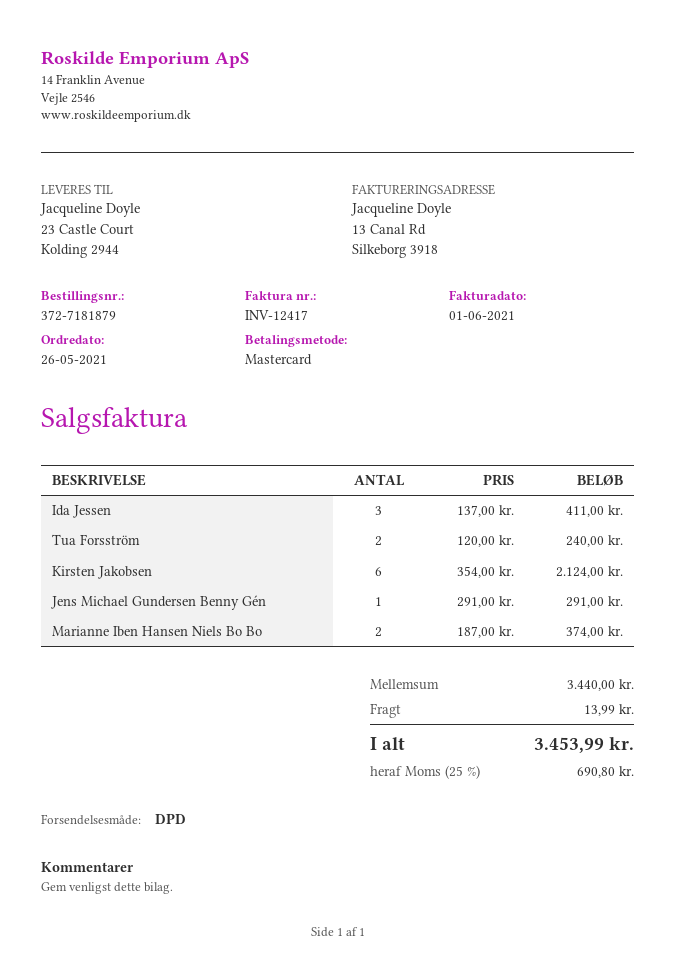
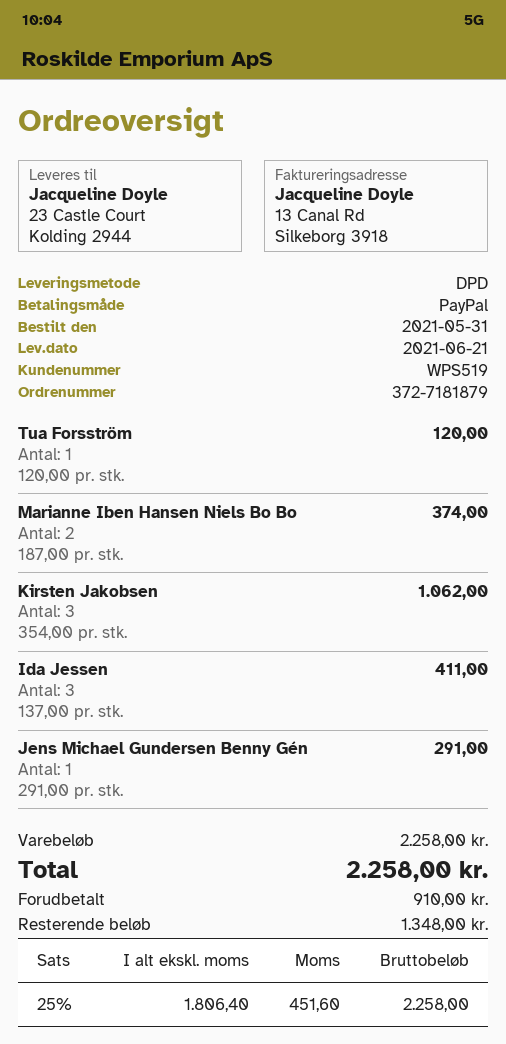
order date: 2021-05-26 -> 2021-05-31
payment method: Mastercard -> PayPal
Tua Forsström: 2 x 120.00 = 240.00 -> 1 x 120.00 = 120.00
Kirsten Jakobsen: 6 x 354.00 = 2124.00 -> 3 x 354.00 = 1062.00
subtotal: 3440.00 -> 2258.00
shipping: 13.99 -> none
tax: 25% = 690.80 -> 25% = 451.60
total: 3453.99 -> 2258.00

